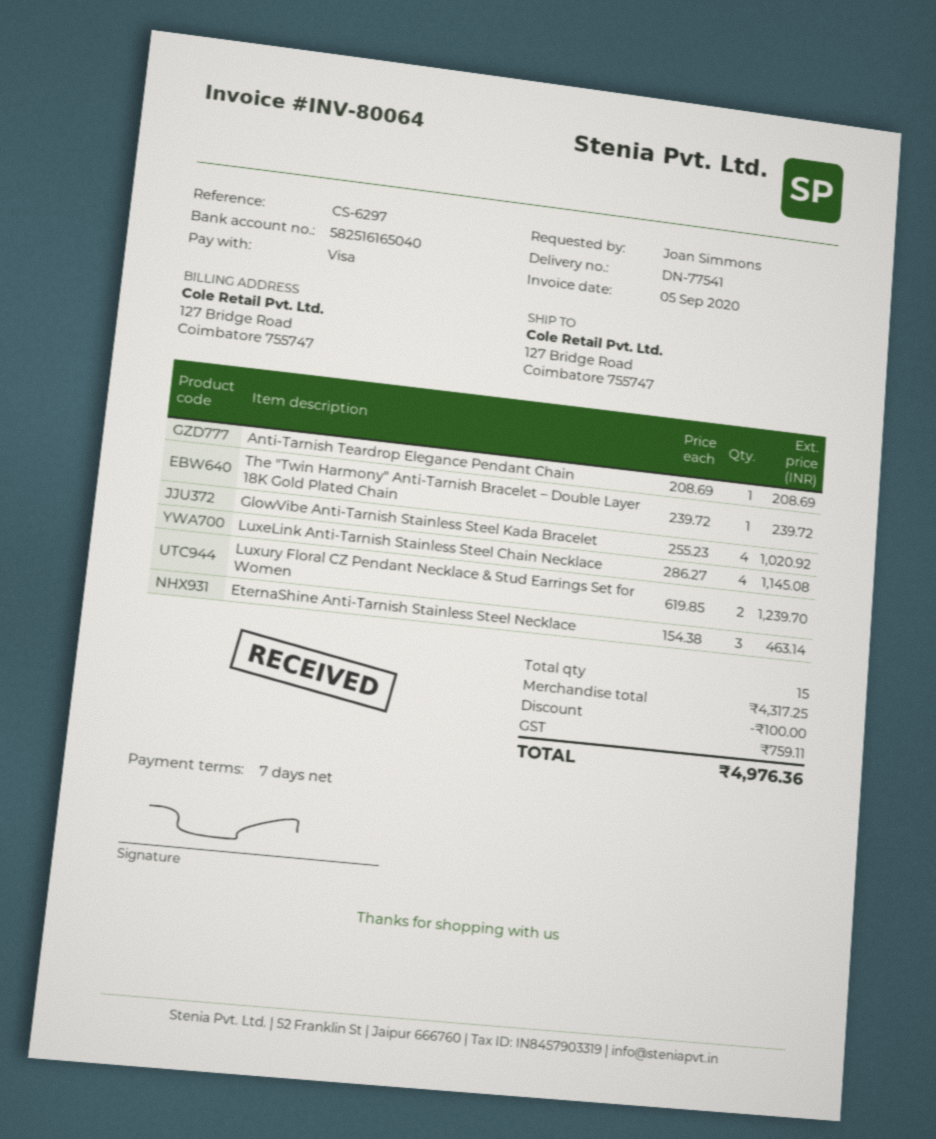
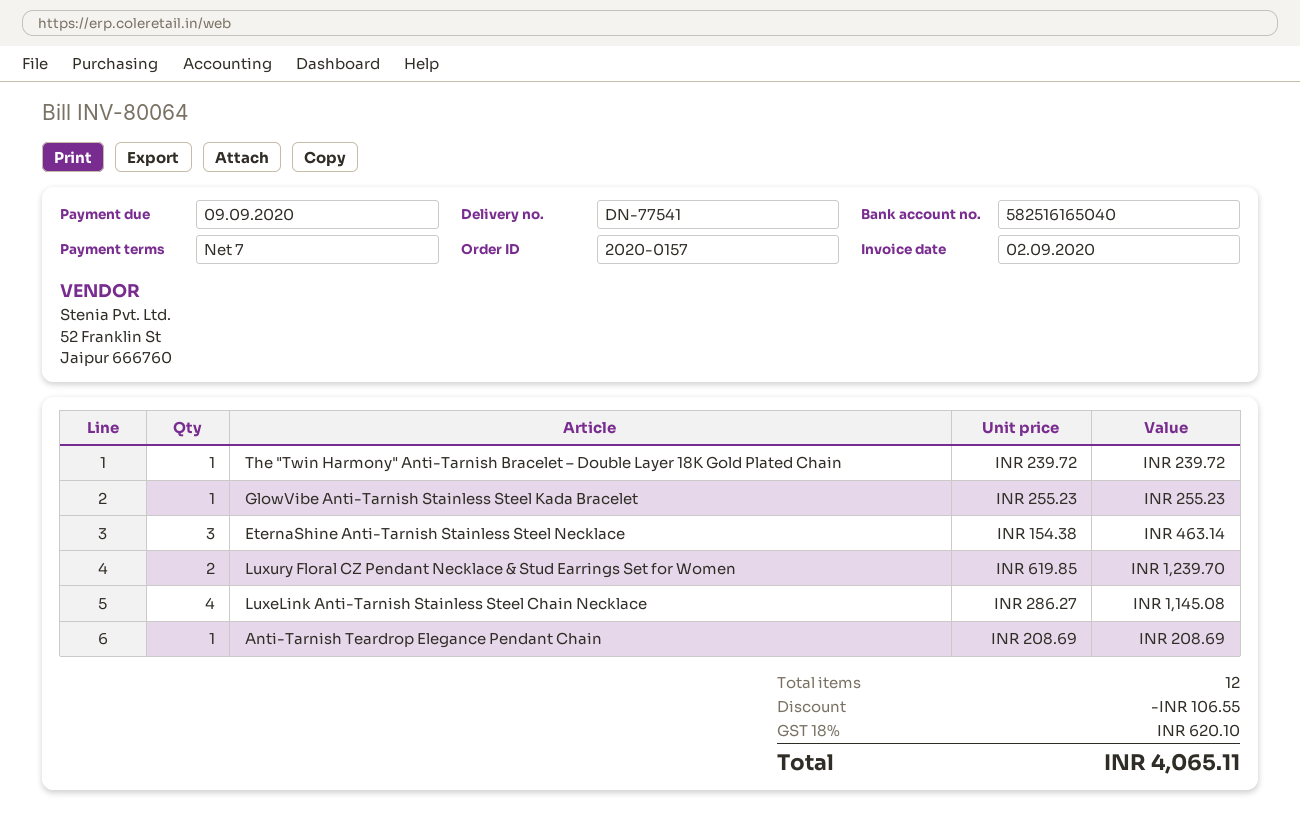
invoice date: 2020-09-05 -> 2020-09-02
GlowVibe Anti-Tarnish Stainless Steel Kada Bracelet: 4 x 255.23 = 1020.92 -> 1 x 255.23 = 255.23
total quantity: 15 -> 12
discount: 100.00 -> 106.55
tax: 759.11 -> 620.10
total: 4976.36 -> 4065.11

